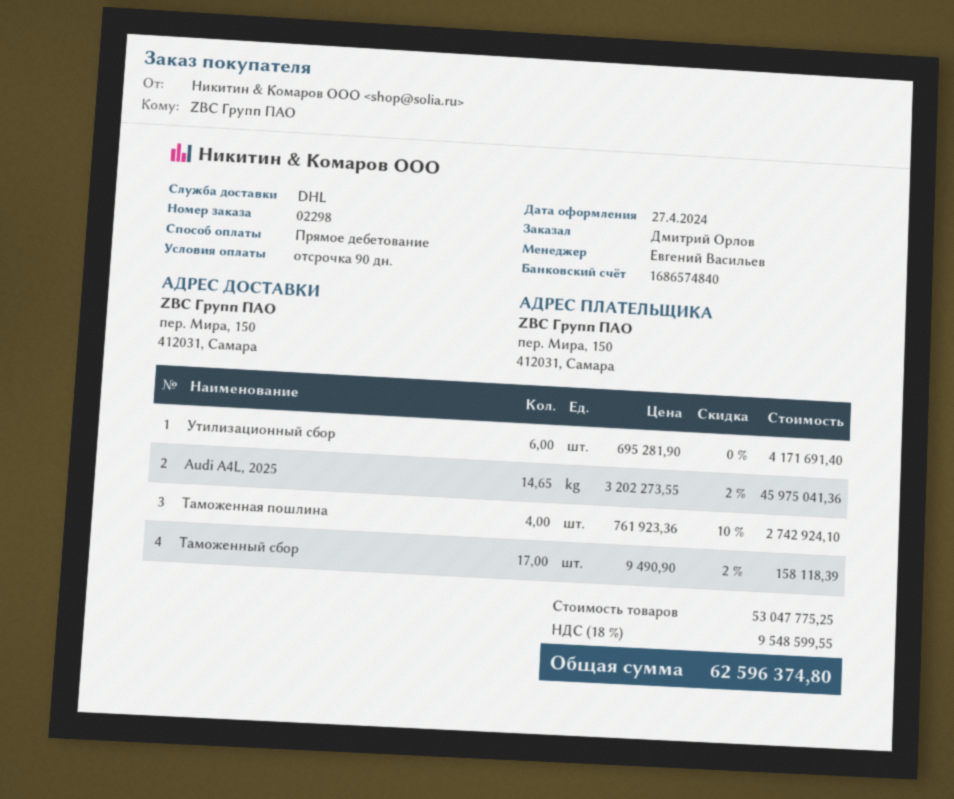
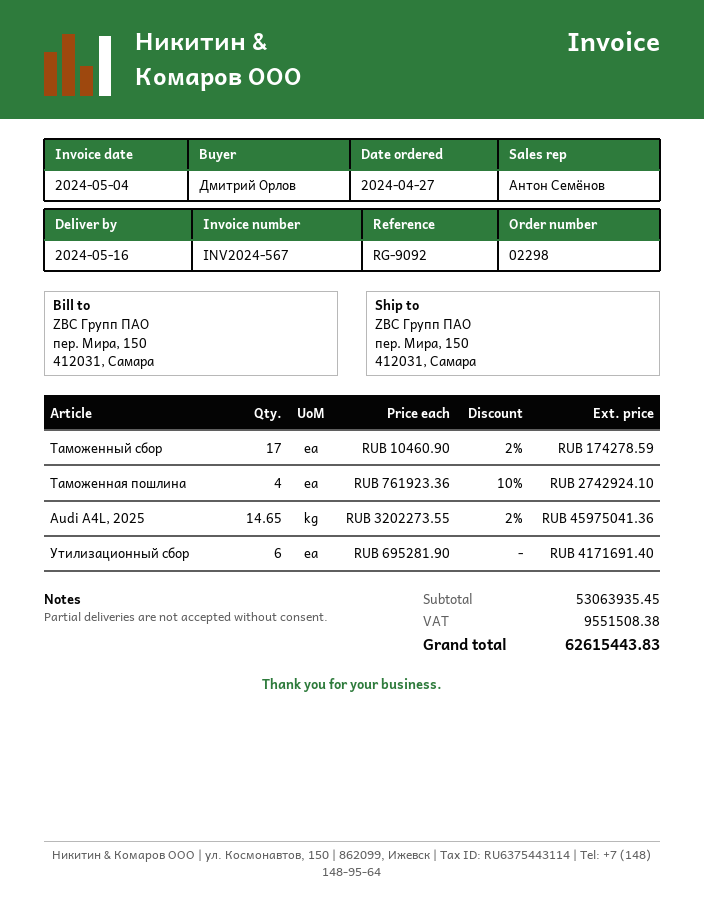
sales rep: Евгений Васильев -> Антон Семёнов
Таможенный сбор: 17 x 9490.90 - 2% = 158118.39 -> 17 x 10460.90 - 2% = 174278.59
subtotal: 53047775.25 -> 53063935.45
tax: 9548599.55 -> 9551508.38
total: 62596374.80 -> 62615443.83

